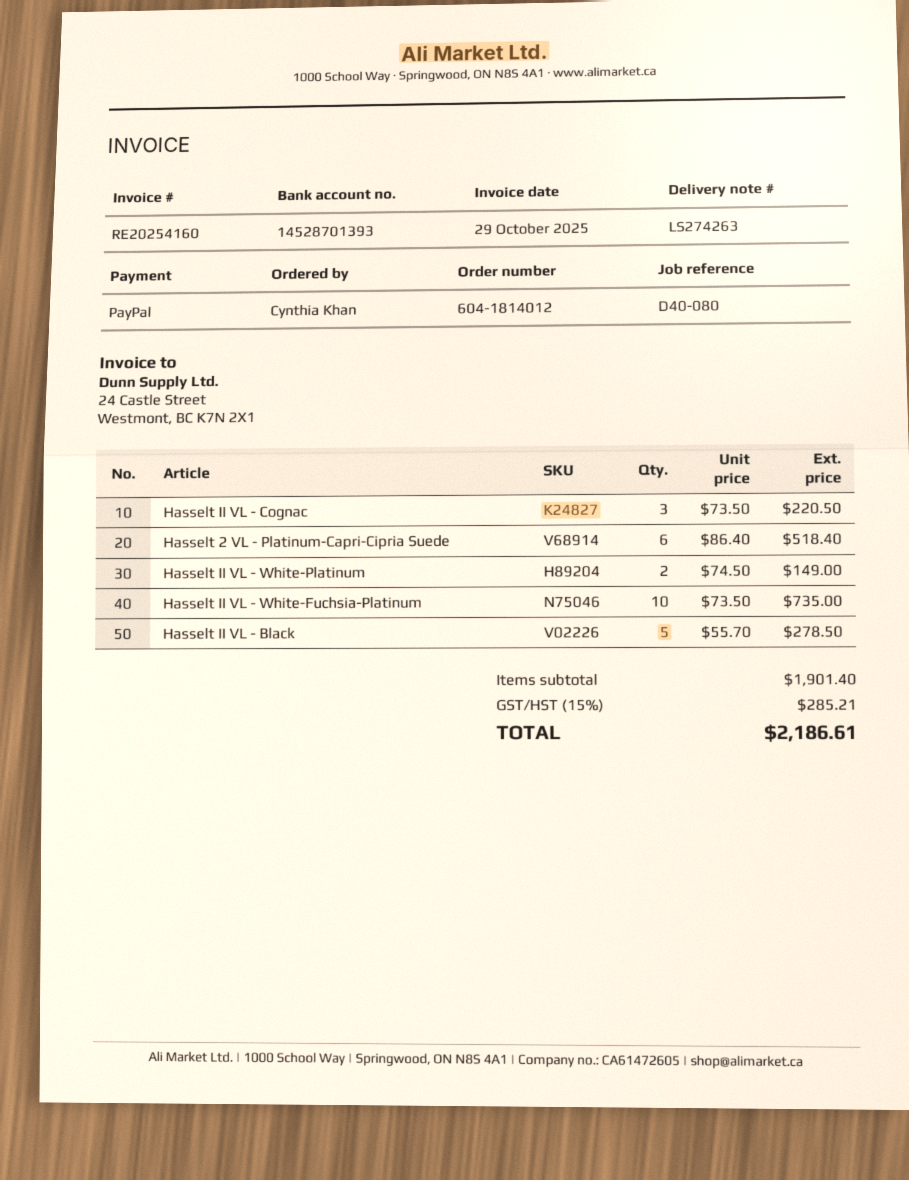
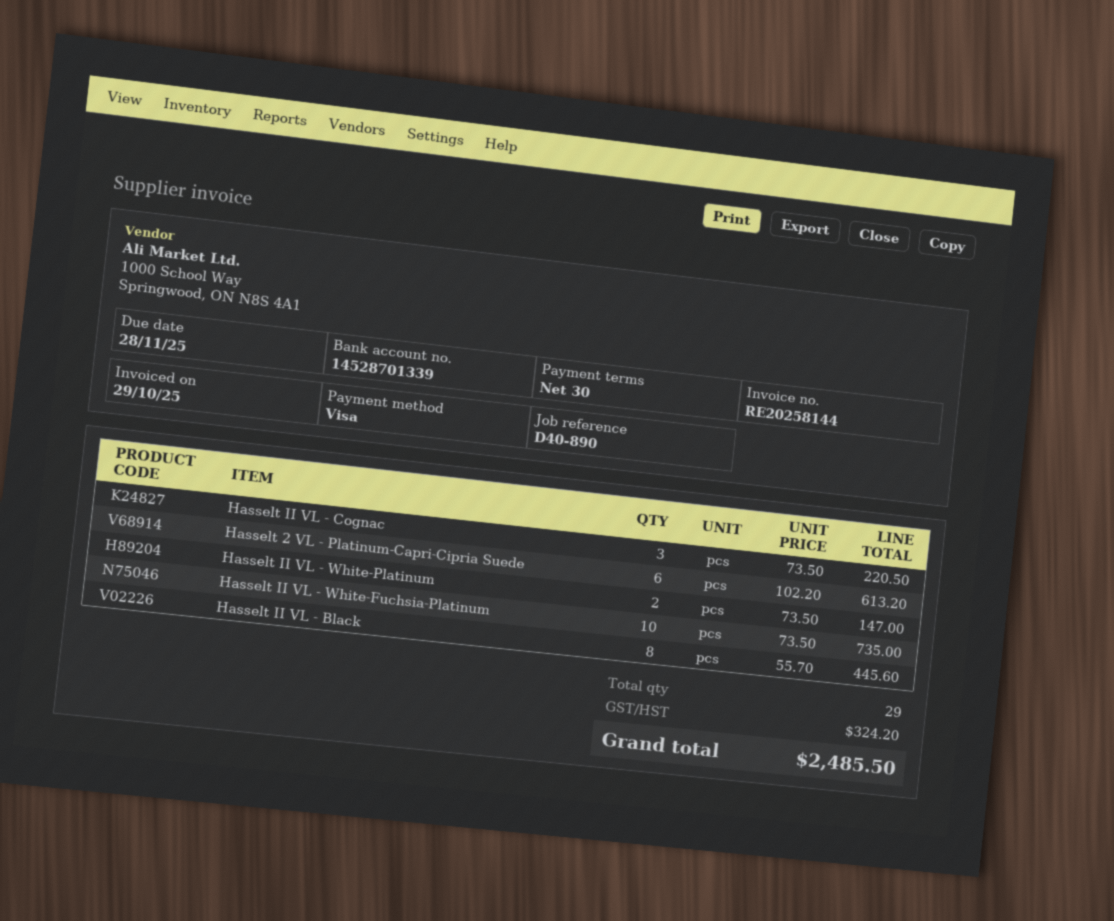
invoice number: RE20254160 -> RE20258144
reference: D40-080 -> D40-890
payment method: PayPal -> Visa
bank account: 14528701393 -> 14528701339
Hasselt 2 VL - Platinum-Capri-Cipria Suede: 6 x 86.40 = 518.40 -> 6 x 102.20 = 613.20
Hasselt II VL - White-Platinum: 2 x 74.50 = 149.00 -> 2 x 73.50 = 147.00
Hasselt II VL - Black: 5 x 55.70 = 278.50 -> 8 x 55.70 = 445.60
tax: 285.21 -> 324.20
total: 2186.61 -> 2485.50

